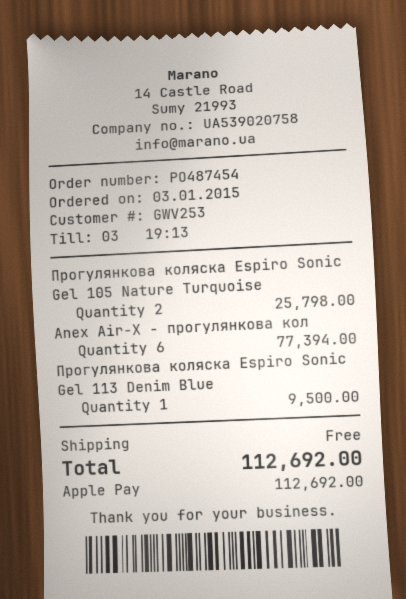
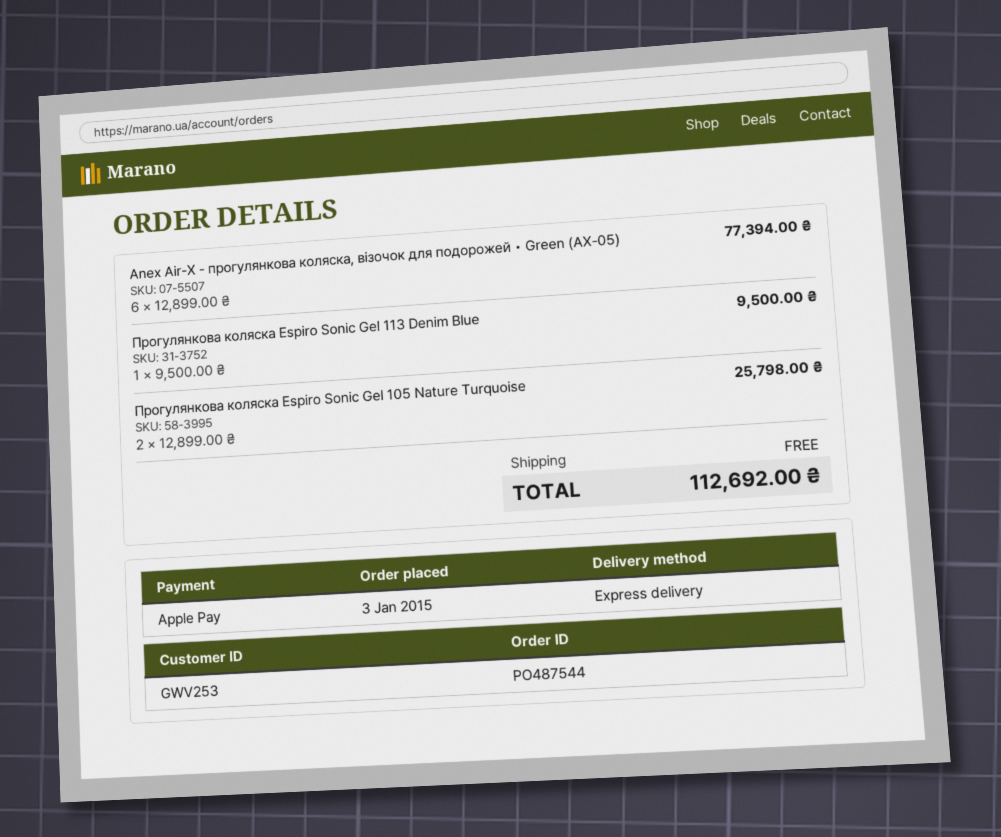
order number: PO487454 -> PO487544

